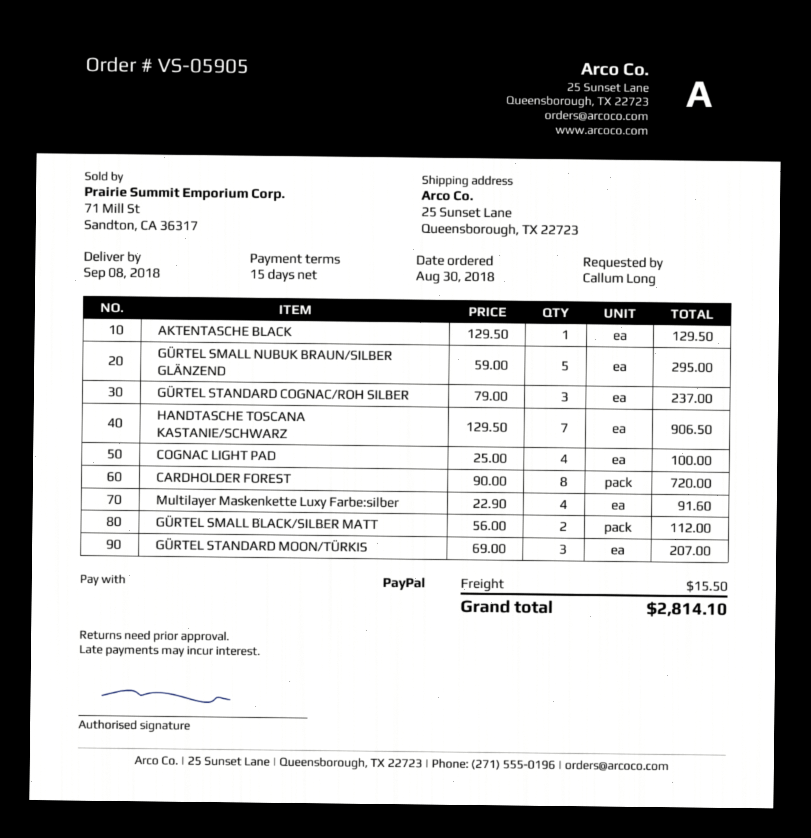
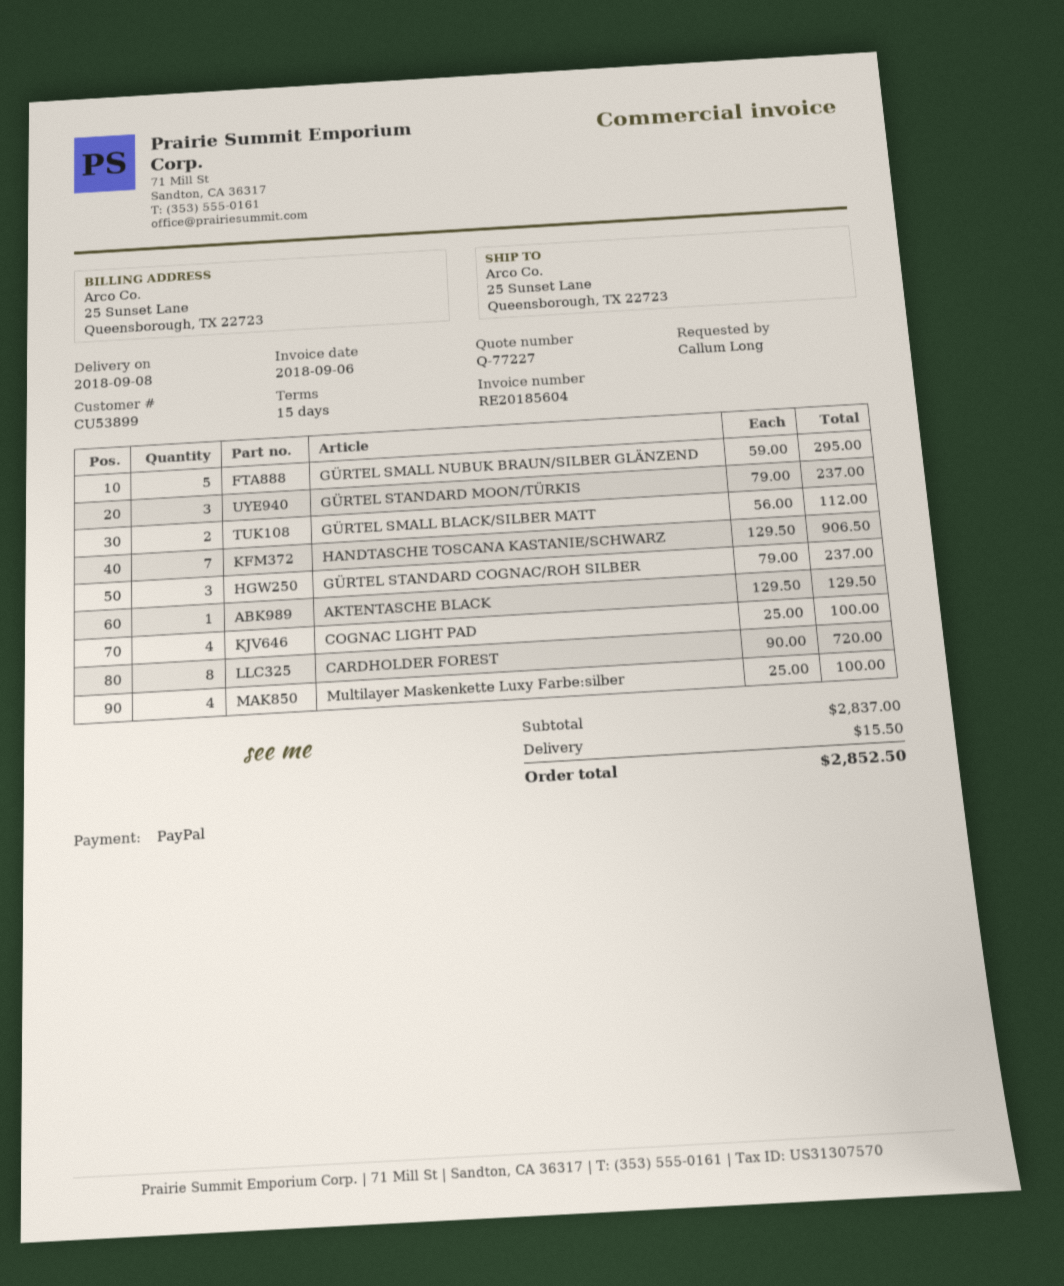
Multilayer Maskenkette Luxy Farbe:silber: 4 x 22.90 = 91.60 -> 4 x 25.00 = 100.00
GÜRTEL STANDARD MOON/TÜRKIS: 3 x 69.00 = 207.00 -> 3 x 79.00 = 237.00
total: 2814.10 -> 2852.50

